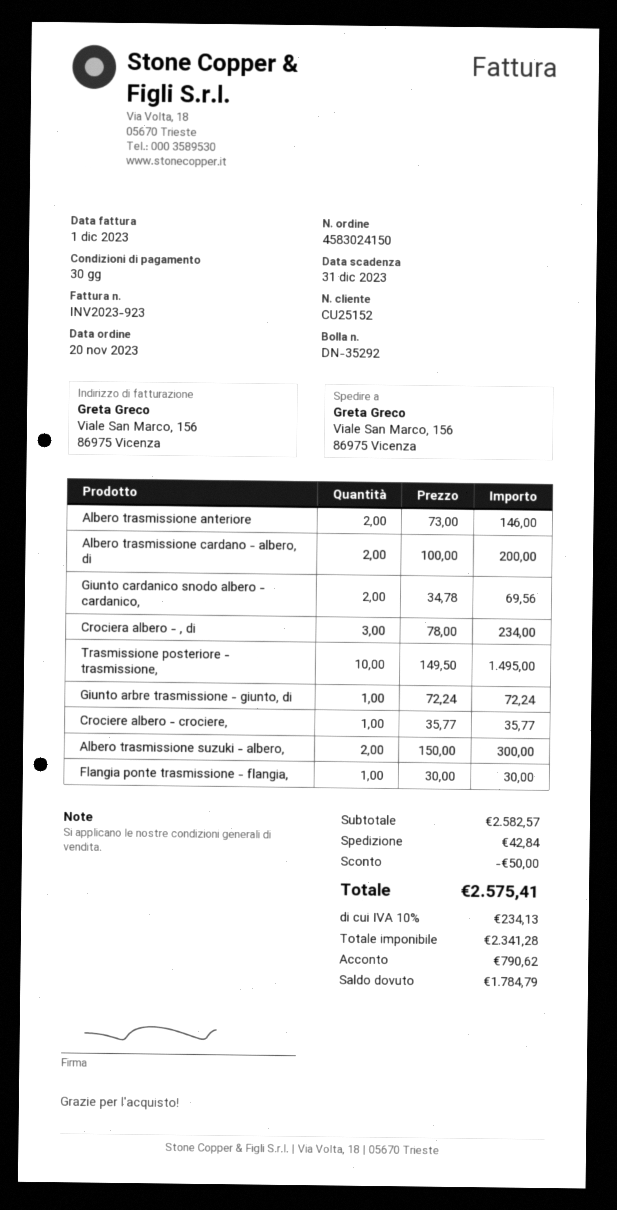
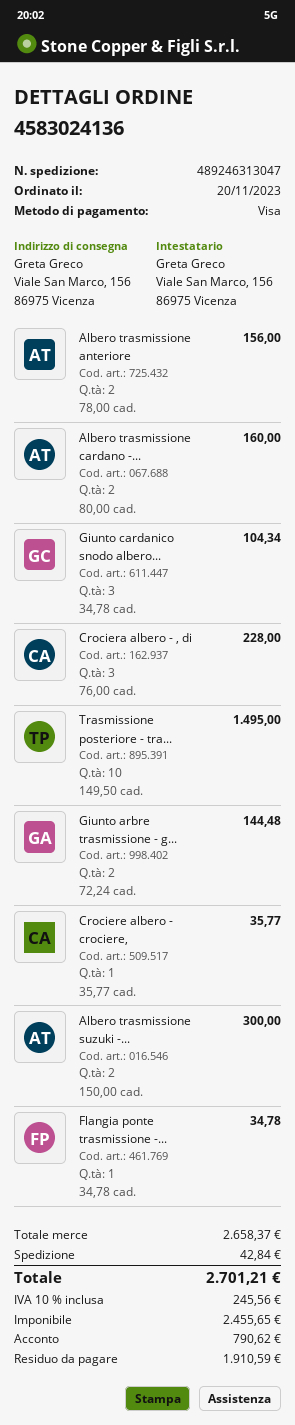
order number: 4583024150 -> 4583024136
Albero trasmissione anteriore: 2 x 73.00 = 146.00 -> 2 x 78.00 = 156.00
Albero trasmissione cardano - albero, di: 2 x 100.00 = 200.00 -> 2 x 80.00 = 160.00
Giunto cardanico snodo albero - cardanico,: 2 x 34.78 = 69.56 -> 3 x 34.78 = 104.34
Crociera albero - , di: 3 x 78.00 = 234.00 -> 3 x 76.00 = 228.00
Giunto arbre trasmissione - giunto, di: 1 x 72.24 = 72.24 -> 2 x 72.24 = 144.48
Flangia ponte trasmissione - flangia,: 1 x 30.00 = 30.00 -> 1 x 34.78 = 34.78
subtotal: 2582.57 -> 2658.37
discount: 50.00 -> none
net: 2341.28 -> 2455.65
tax: 10% = 234.13 -> 10% = 245.56
total: 2575.41 -> 2701.21
balance: 1784.79 -> 1910.59

